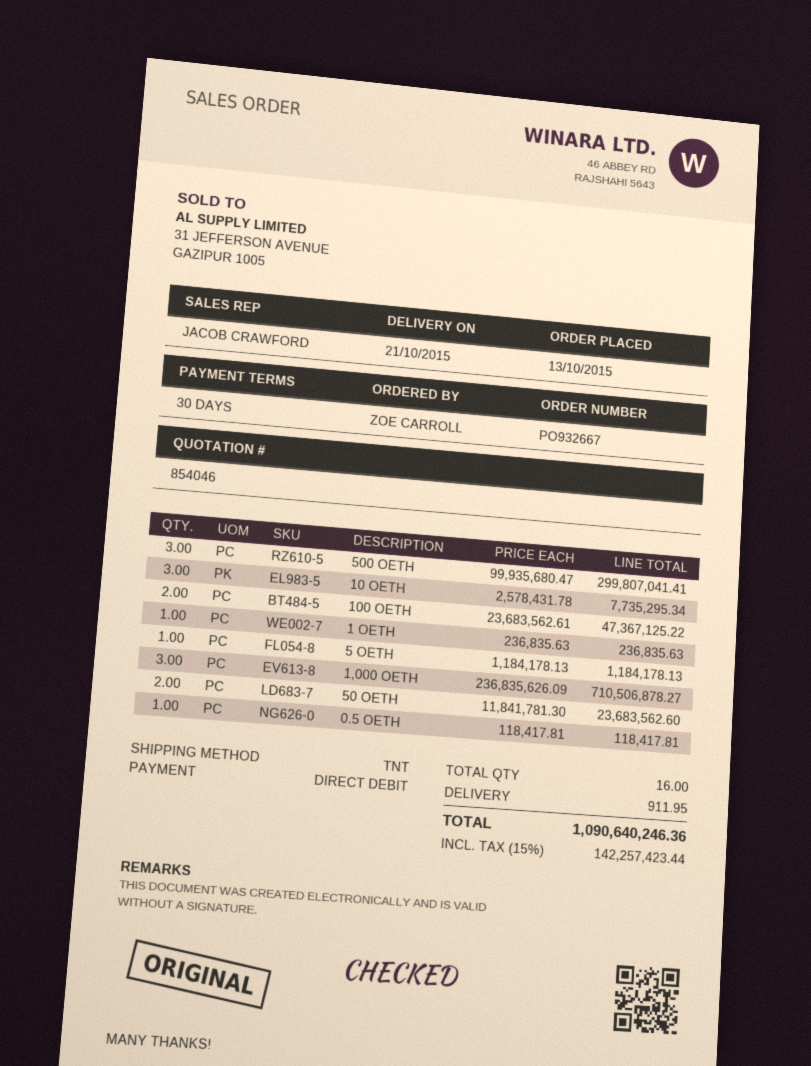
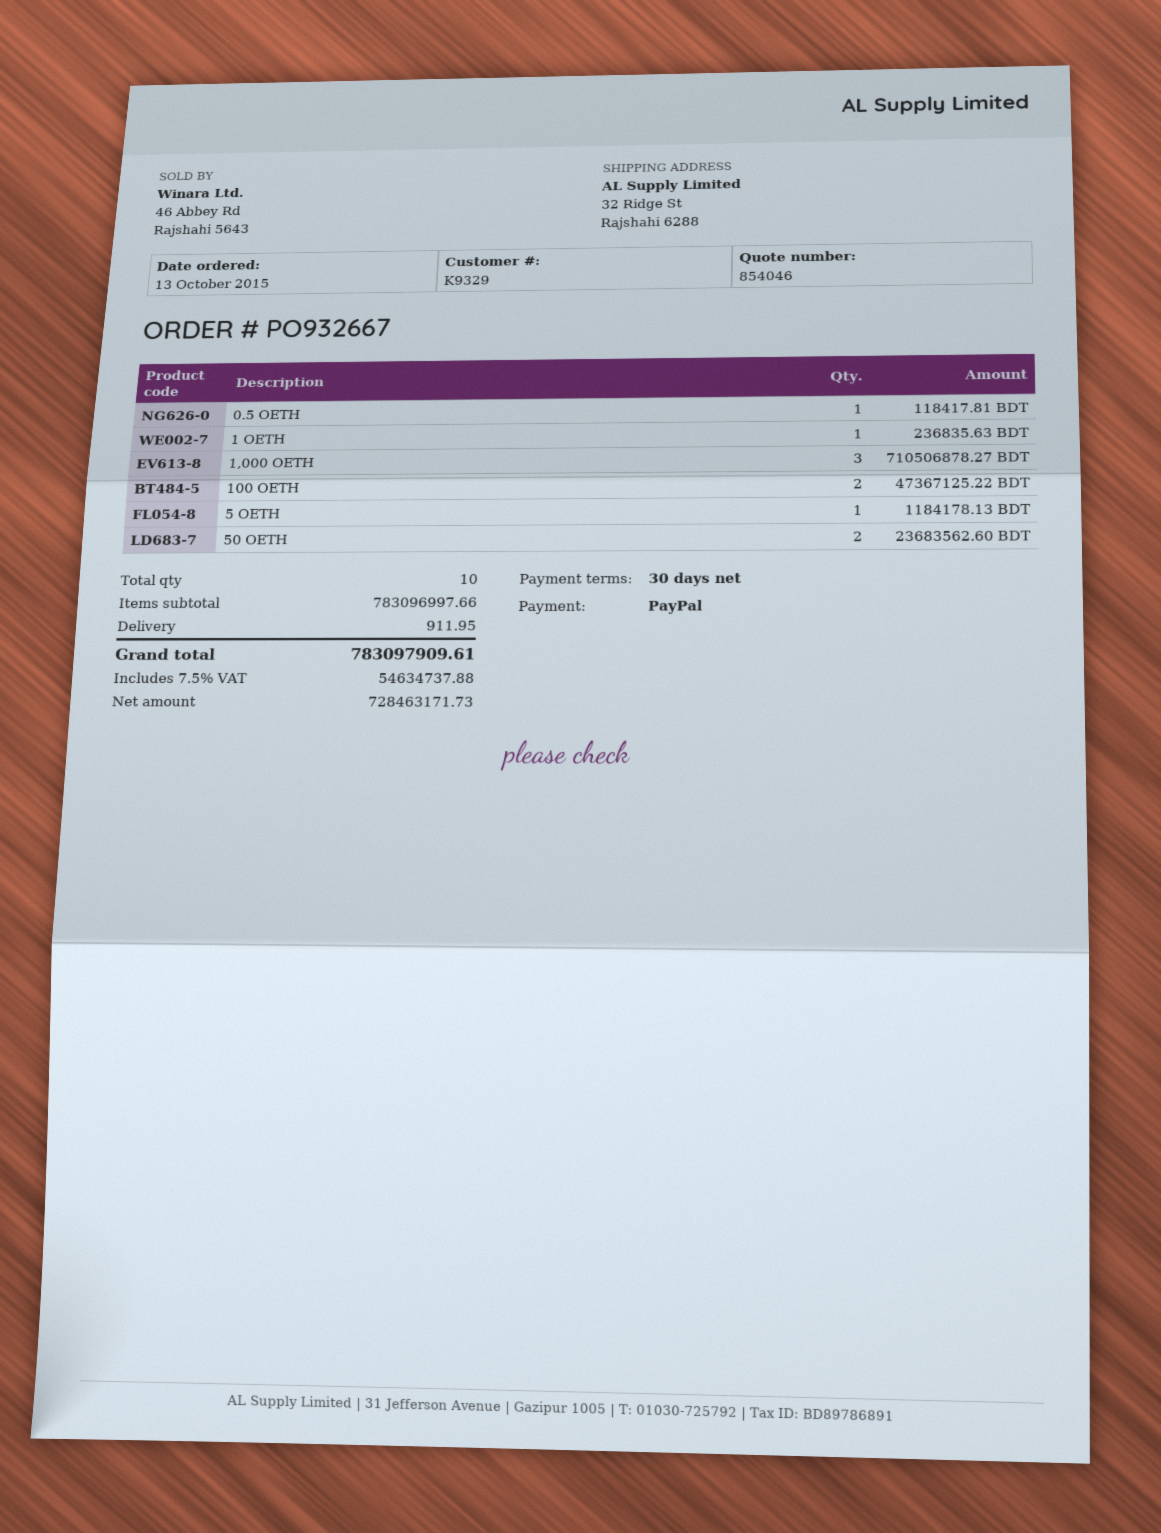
payment method: direct debit -> PayPal
500 OETH: 3 for 299807041.41 -> none
10 OETH: 3 for 7735295.34 -> none
total quantity: 16 -> 10
tax: 15% = 142257423.44 -> 7.5% = 54634737.88
total: 1090640246.36 -> 783097909.61

